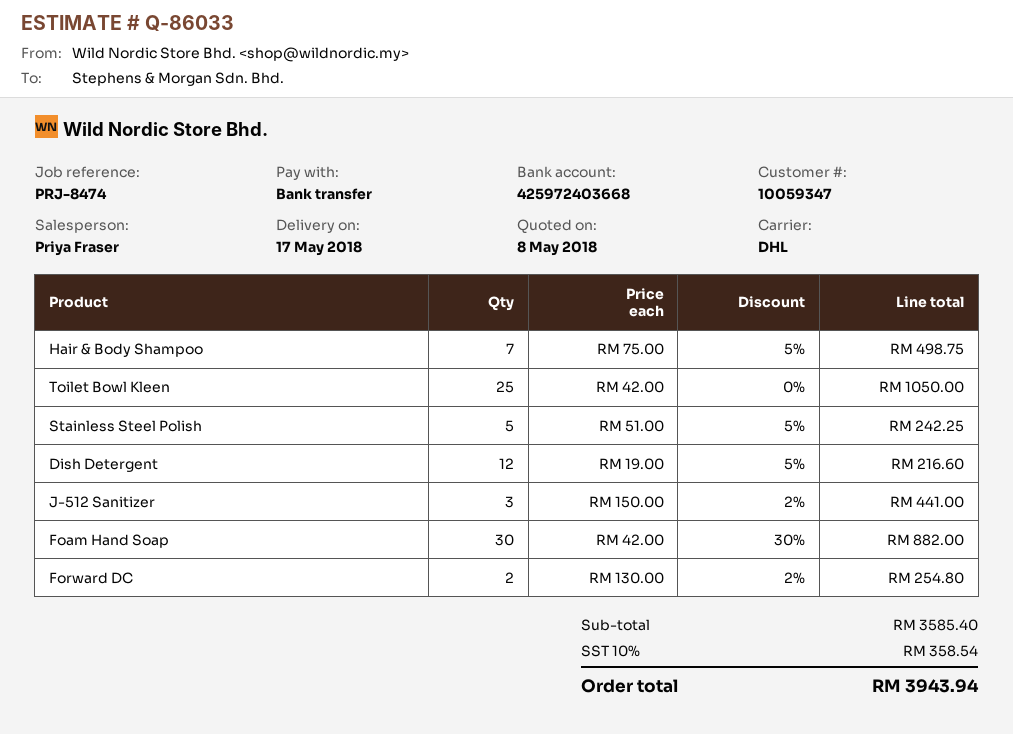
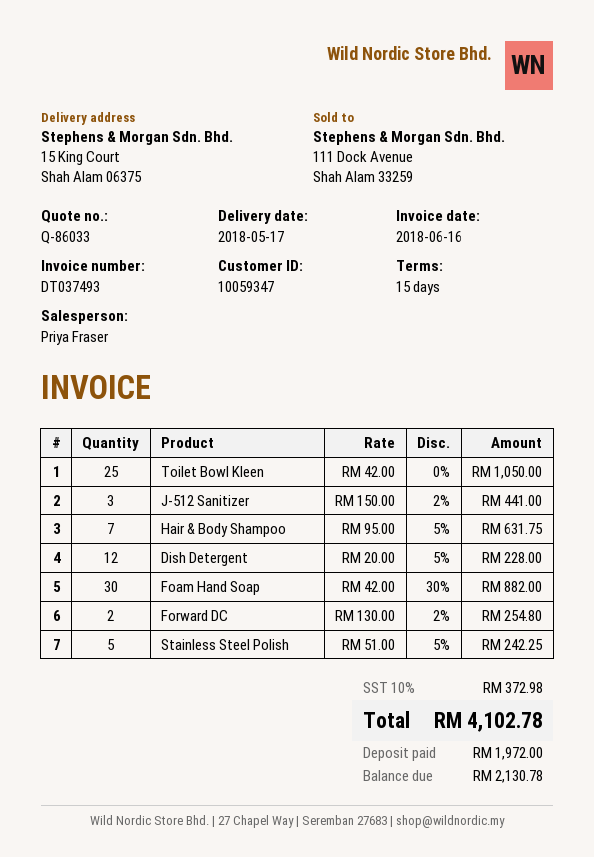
Hair & Body Shampoo: 7 x 75.00 - 5% = 498.75 -> 7 x 95.00 - 5% = 631.75
Dish Detergent: 12 x 19.00 - 5% = 216.60 -> 12 x 20.00 - 5% = 228.00
tax: 10% = 358.54 -> 10% = 372.98
total: 3943.94 -> 4102.78

